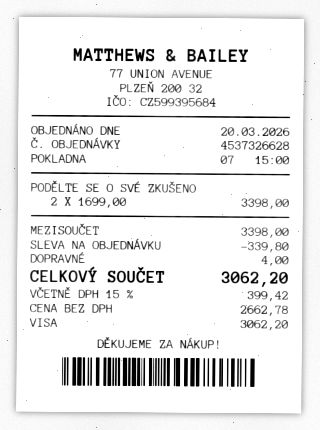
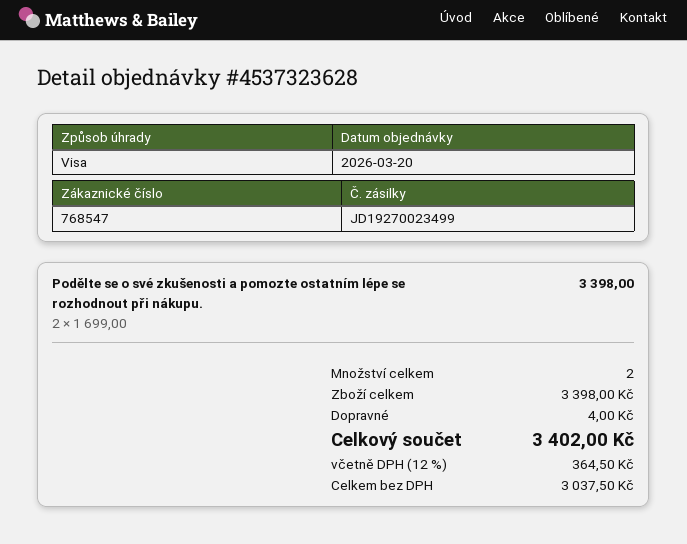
order number: 4537326628 -> 4537323628
discount: 339.80 -> none
net: 2662.78 -> 3037.50
tax: 15% = 399.42 -> 12% = 364.50
total: 3062.20 -> 3402.00

